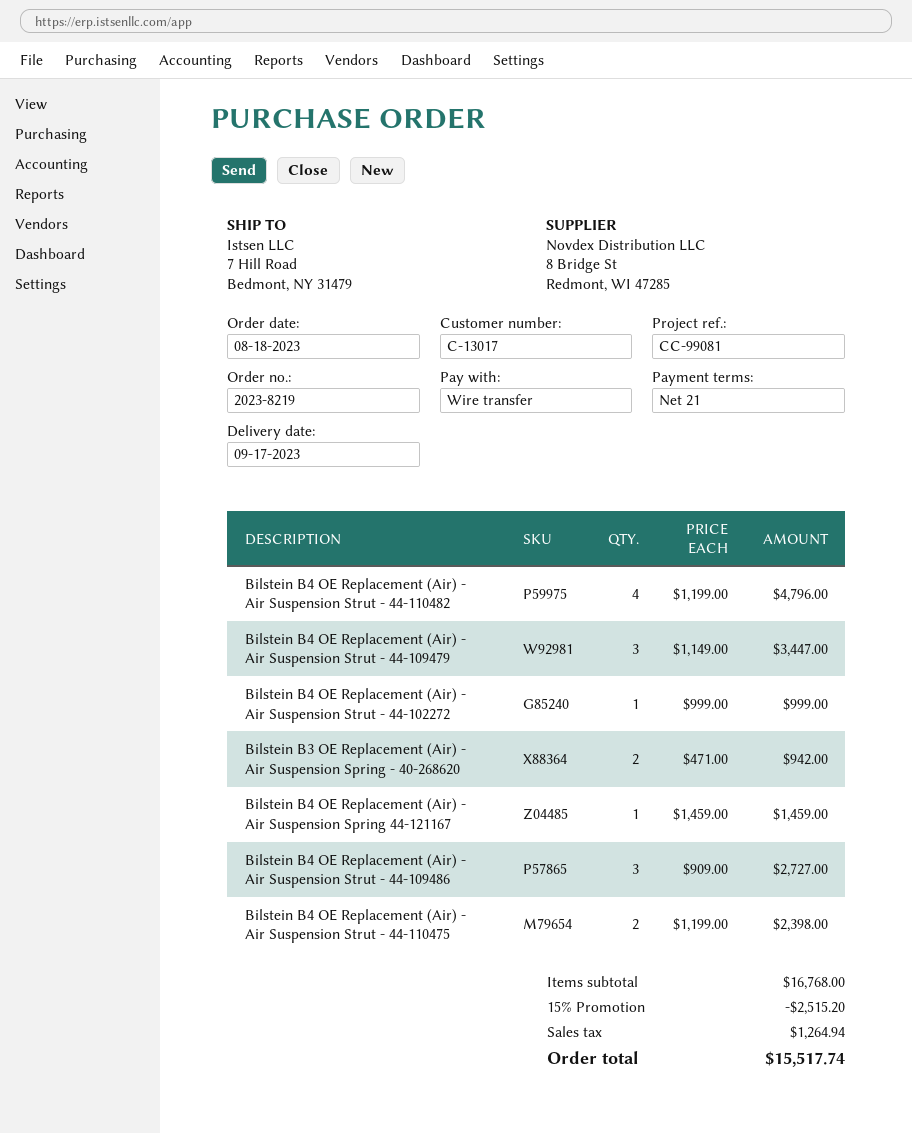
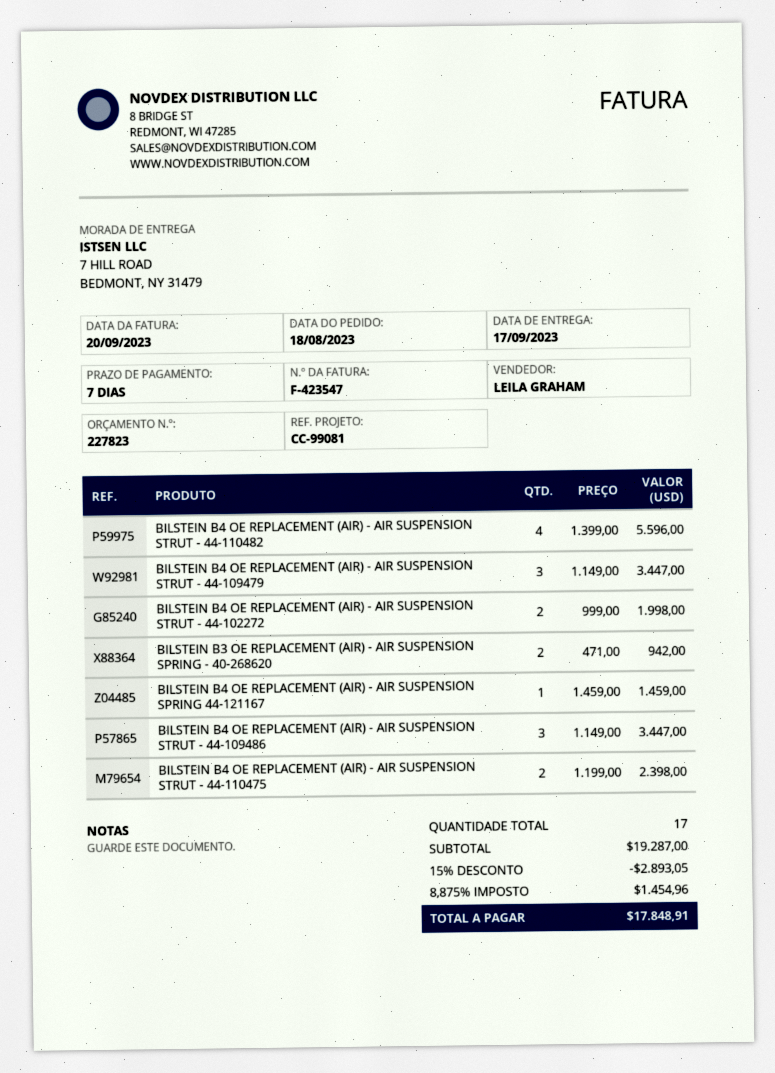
payment terms: 21 days -> 7 days
Bilstein B4 OE Replacement (Air) - Air Suspension Strut - 44-110482: 4 x 1199.00 = 4796.00 -> 4 x 1399.00 = 5596.00
Bilstein B4 OE Replacement (Air) - Air Suspension Strut - 44-102272: 1 x 999.00 = 999.00 -> 2 x 999.00 = 1998.00
Bilstein B4 OE Replacement (Air) - Air Suspension Strut - 44-109486: 3 x 909.00 = 2727.00 -> 3 x 1149.00 = 3447.00
subtotal: 16768.00 -> 19287.00
discount: 15% = 2515.20 -> 15% = 2893.05
tax: 1264.94 -> 1454.96
total: 15517.74 -> 17848.91

